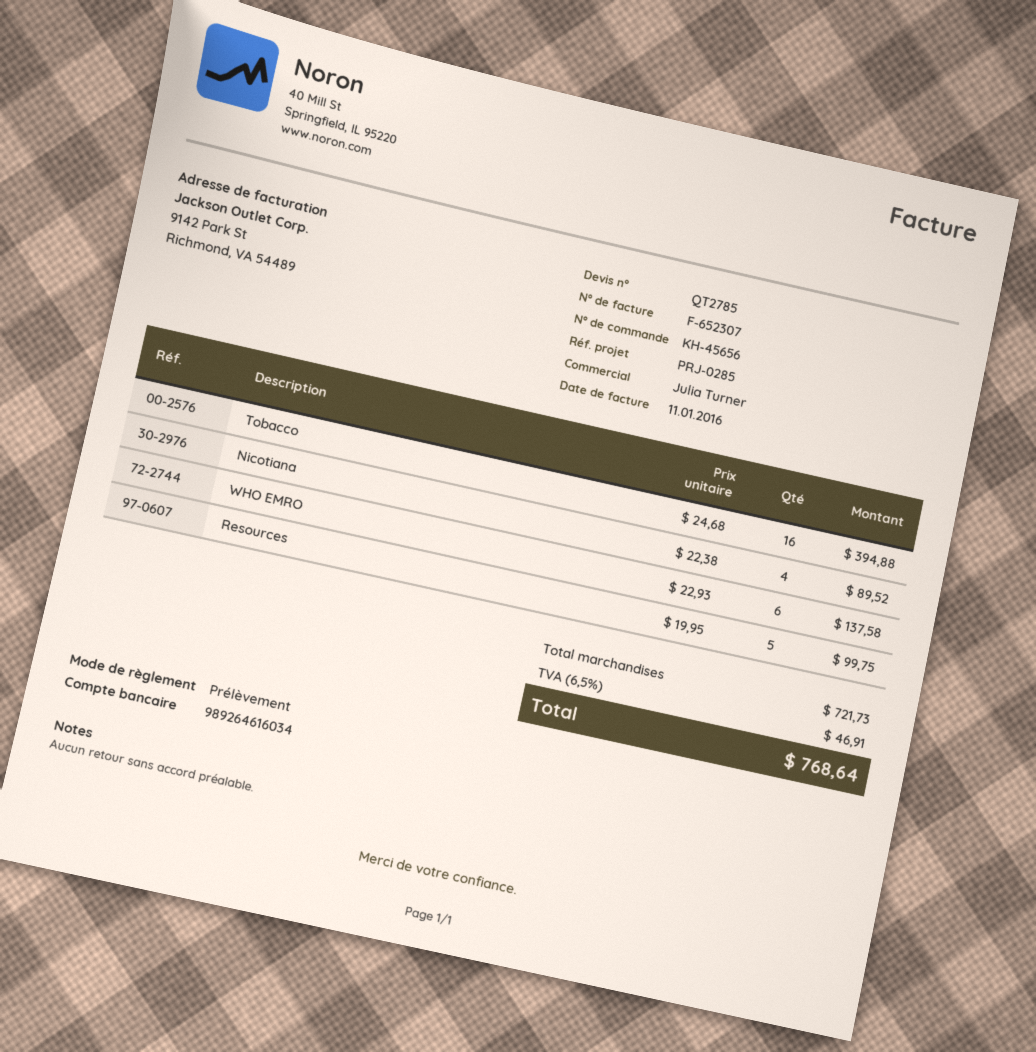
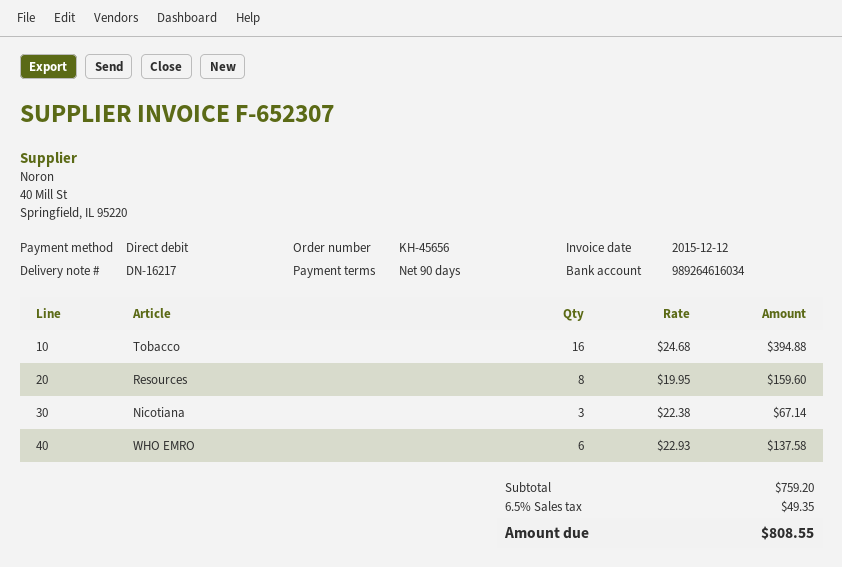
invoice date: 2016-01-11 -> 2015-12-12
Nicotiana: 4 x 22.38 = 89.52 -> 3 x 22.38 = 67.14
Resources: 5 x 19.95 = 99.75 -> 8 x 19.95 = 159.60
subtotal: 721.73 -> 759.20
tax: 6.5% = 46.91 -> 6.5% = 49.35
total: 768.64 -> 808.55

